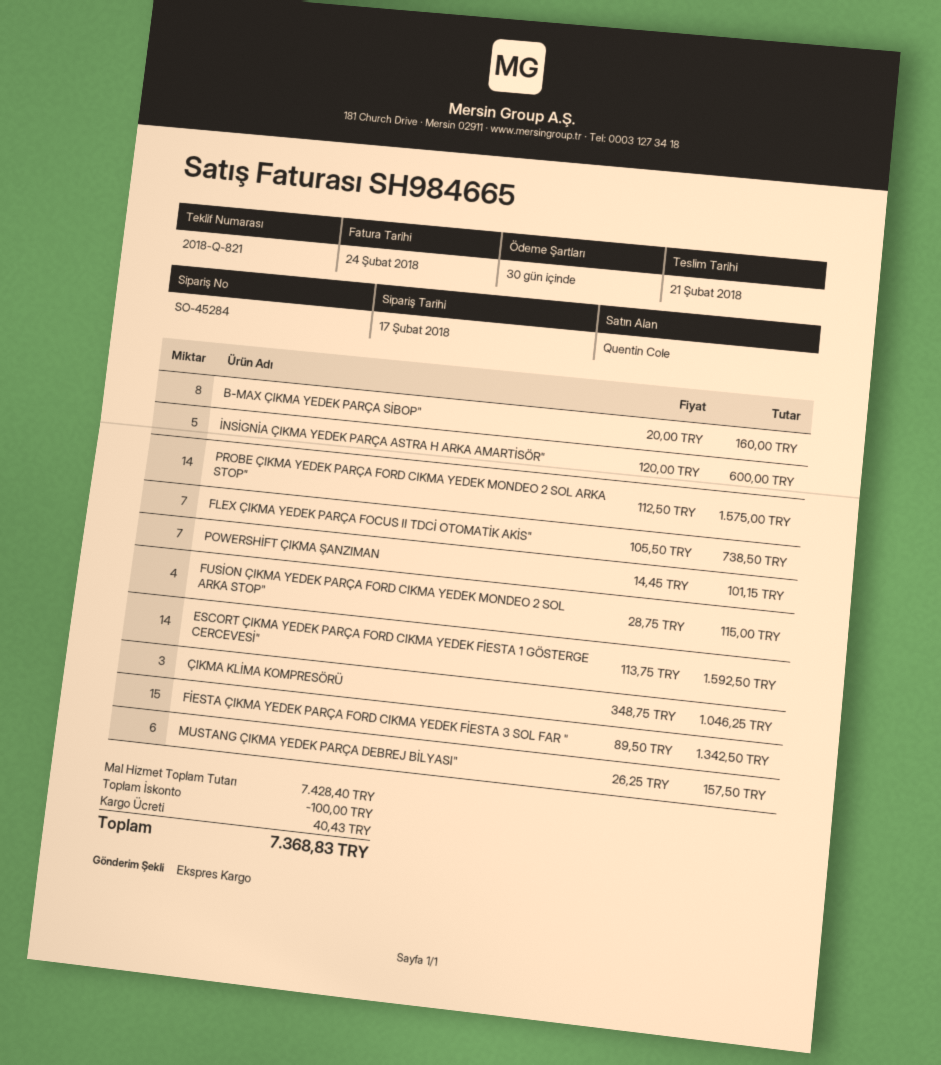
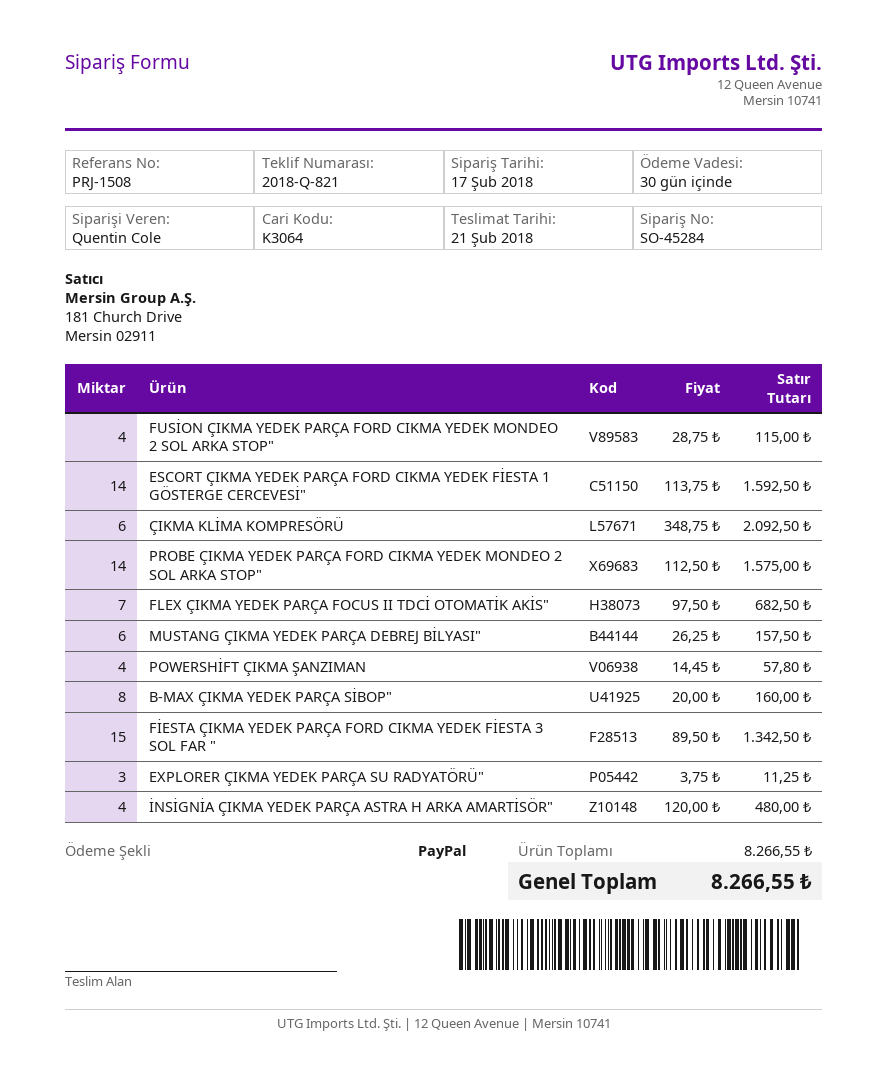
İNSİGNİA ÇIKMA YEDEK PARÇA ASTRA H ARKA AMARTİSÖR": 5 x 120.00 = 600.00 -> 4 x 120.00 = 480.00
FLEX ÇIKMA YEDEK PARÇA FOCUS II TDCİ OTOMATİK AKİS": 7 x 105.50 = 738.50 -> 7 x 97.50 = 682.50
POWERSHİFT ÇIKMA ŞANZIMAN: 7 x 14.45 = 101.15 -> 4 x 14.45 = 57.80
ÇIKMA KLİMA KOMPRESÖRÜ: 3 x 348.75 = 1046.25 -> 6 x 348.75 = 2092.50
EXPLORER ÇIKMA YEDEK PARÇA SU RADYATÖRÜ": none -> 3 x 3.75 = 11.25
subtotal: 7428.40 -> 8266.55
discount: 100.00 -> none
shipping: 40.43 -> none
total: 7368.83 -> 8266.55

